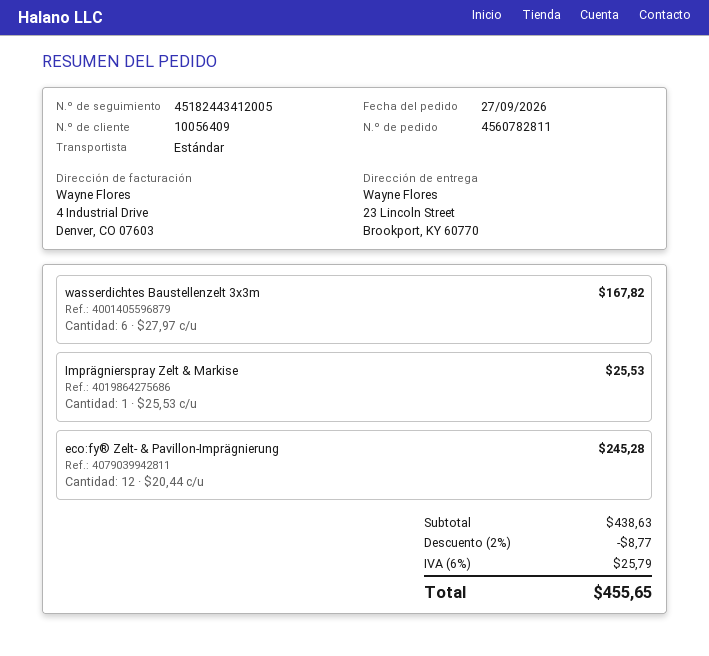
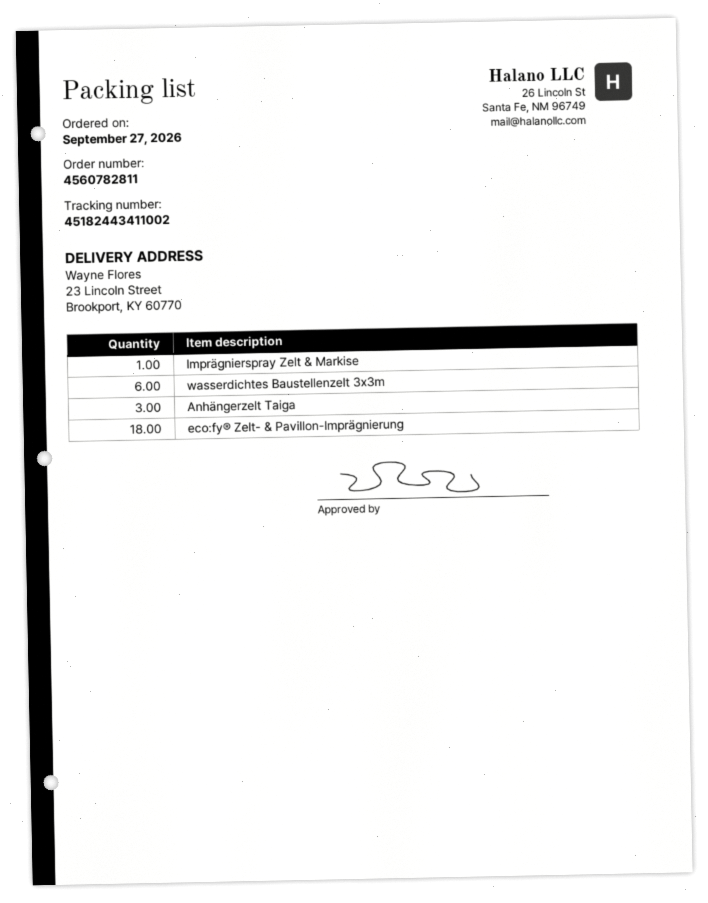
tracking number: 45182443412005 -> 45182443411002
eco:fy® Zelt- & Pavillon-Imprägnierung: 12 -> 18
Anhängerzelt Taiga: none -> 3

